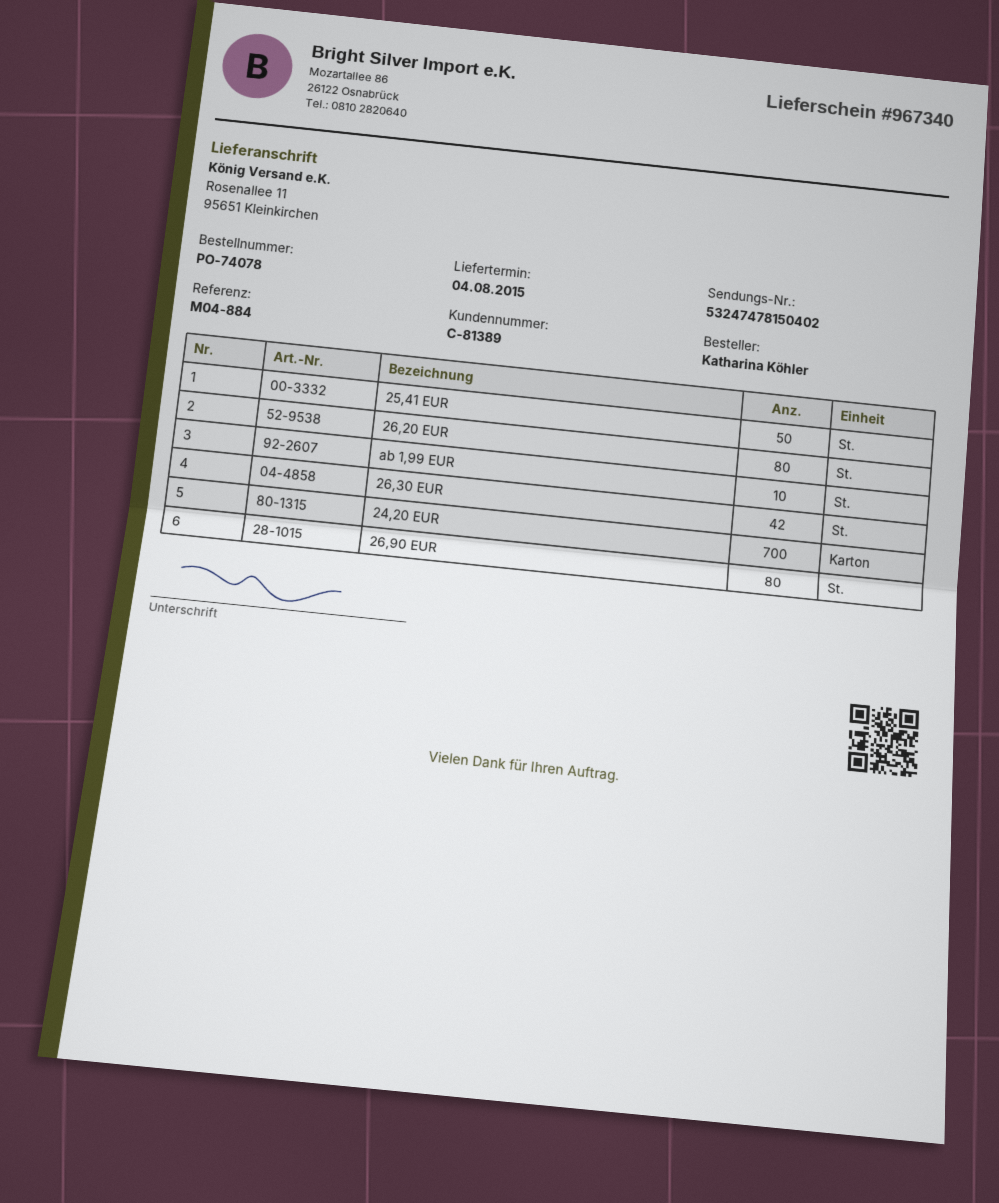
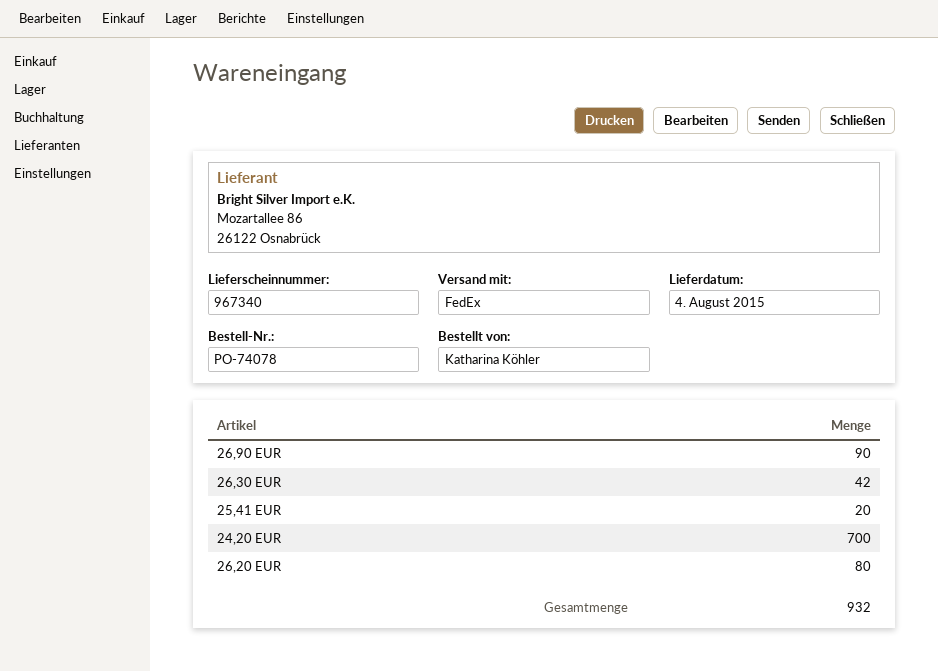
25,41 EUR: 50 -> 20
ab 1,99 EUR: 10 -> none
26,90 EUR: 80 -> 90

